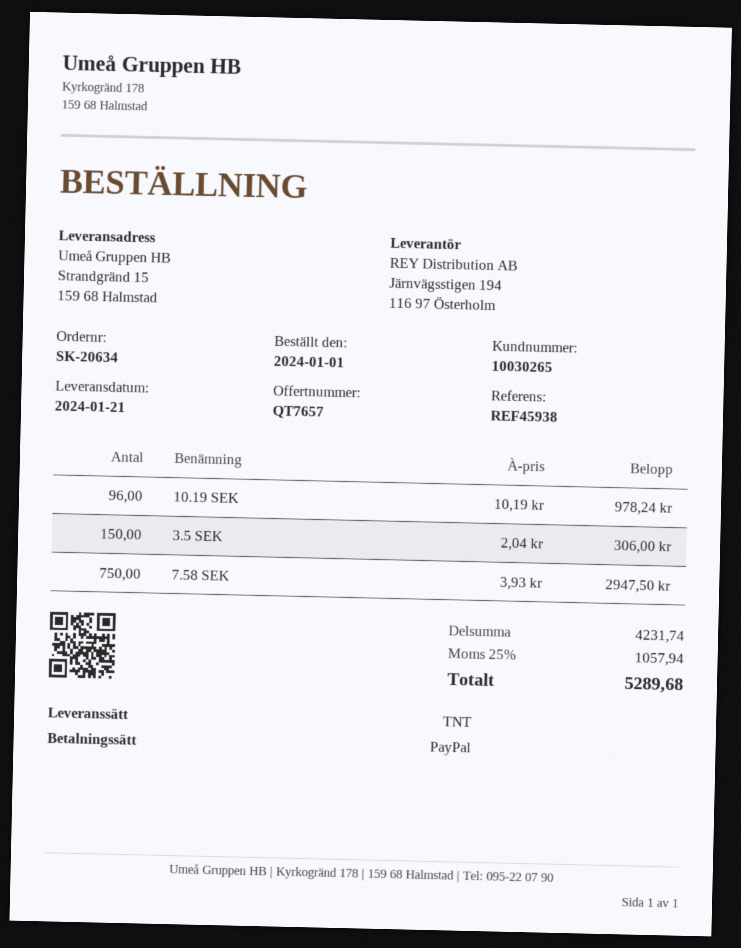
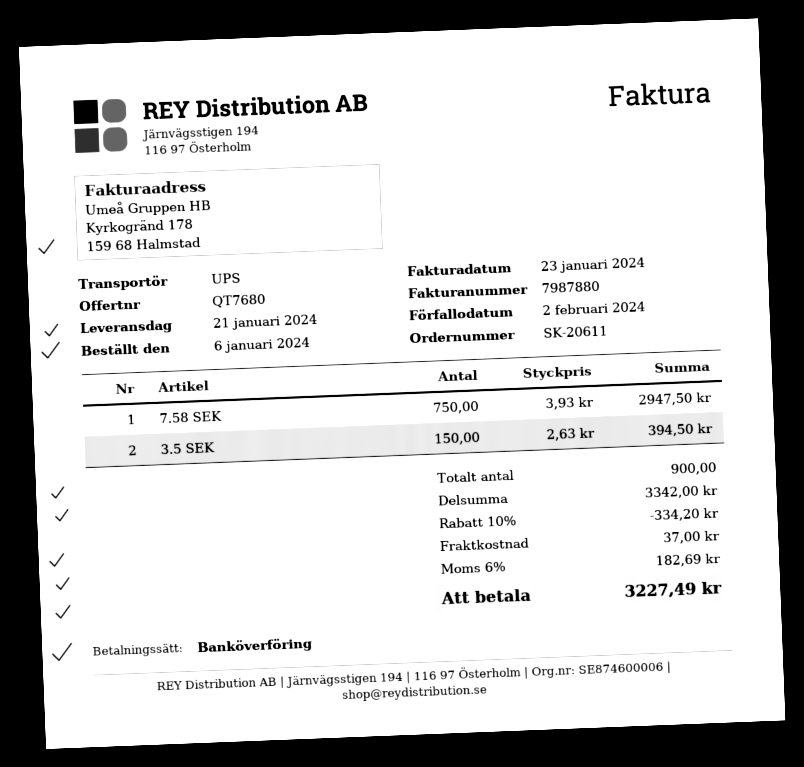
quote number: QT7657 -> QT7680
order number: SK-20634 -> SK-20611
order date: 2024-01-01 -> 2024-01-06
payment method: PayPal -> bank transfer
shipping method: TNT -> UPS
10.19 SEK: 96 x 10.19 = 978.24 -> none
3.5 SEK: 150 x 2.04 = 306.00 -> 150 x 2.63 = 394.50
subtotal: 4231.74 -> 3342.00
discount: none -> 10% = 334.20
shipping: none -> 37.00
tax: 25% = 1057.94 -> 6% = 182.69
total: 5289.68 -> 3227.49

